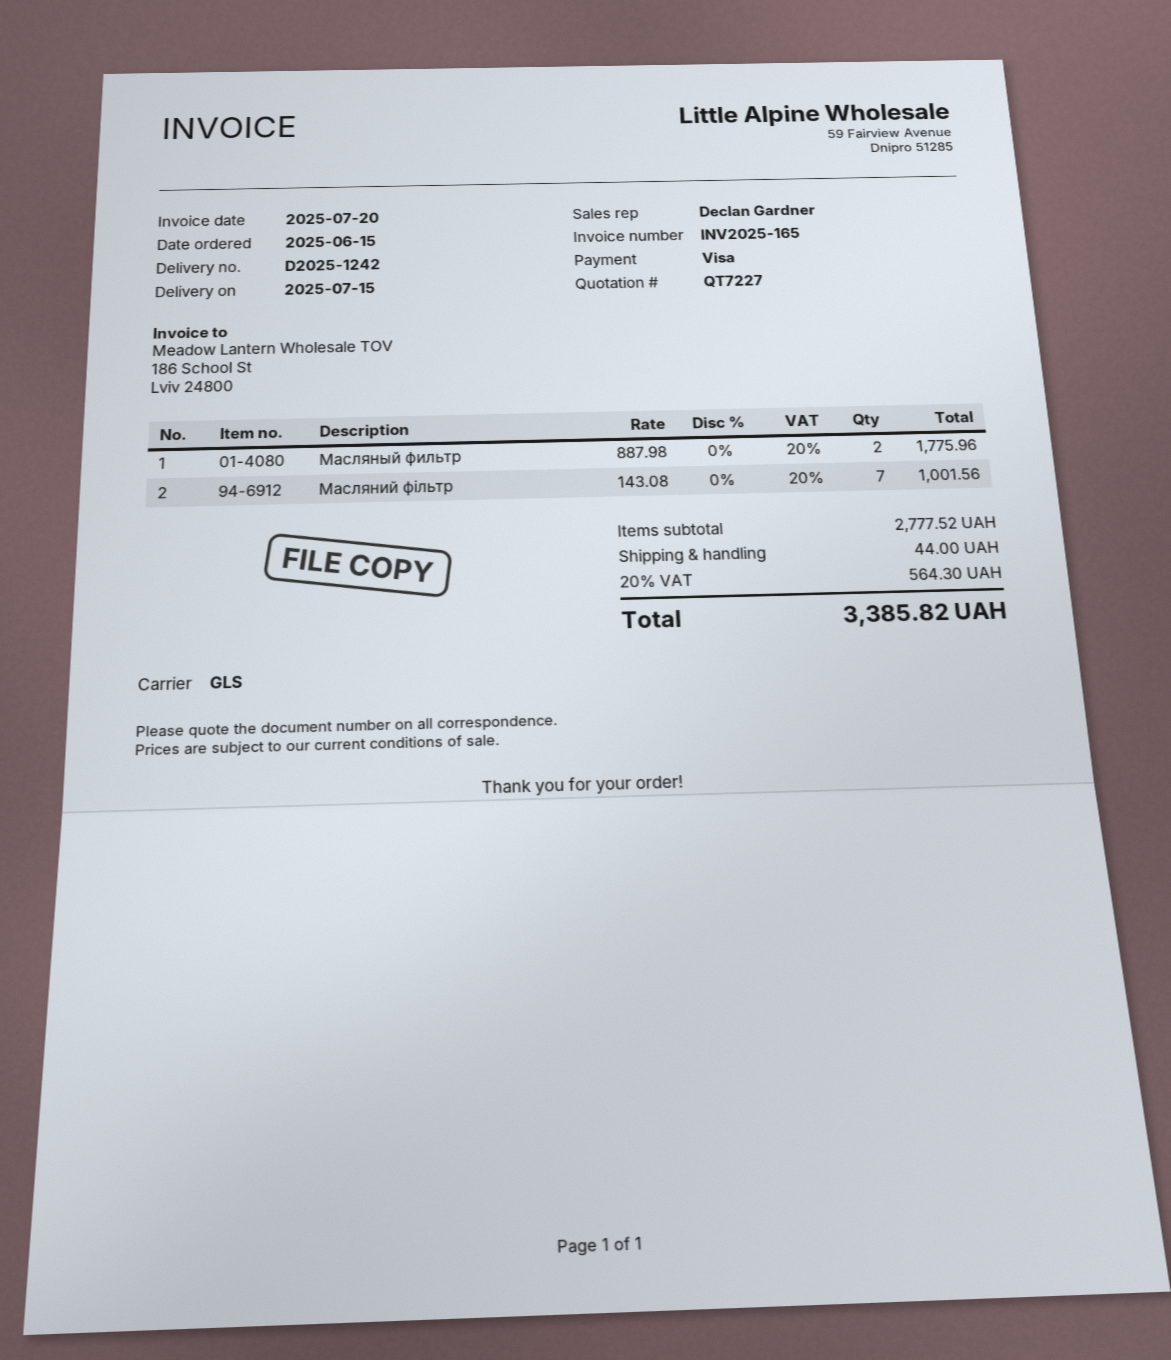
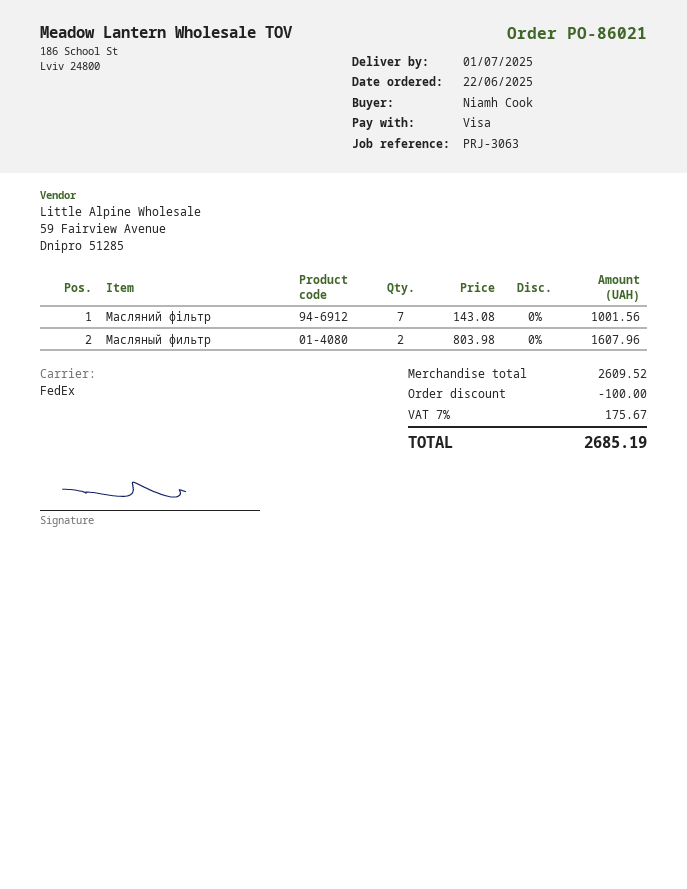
order date: 2025-06-15 -> 2025-06-22
delivery date: 2025-07-15 -> 2025-07-01
shipping method: GLS -> FedEx
Масляный фильтр: 2 x 887.98 = 1775.96 -> 2 x 803.98 = 1607.96
subtotal: 2777.52 -> 2609.52
discount: none -> 100.00
shipping: 44.00 -> none
tax: 20% = 564.30 -> 7% = 175.67
total: 3385.82 -> 2685.19

